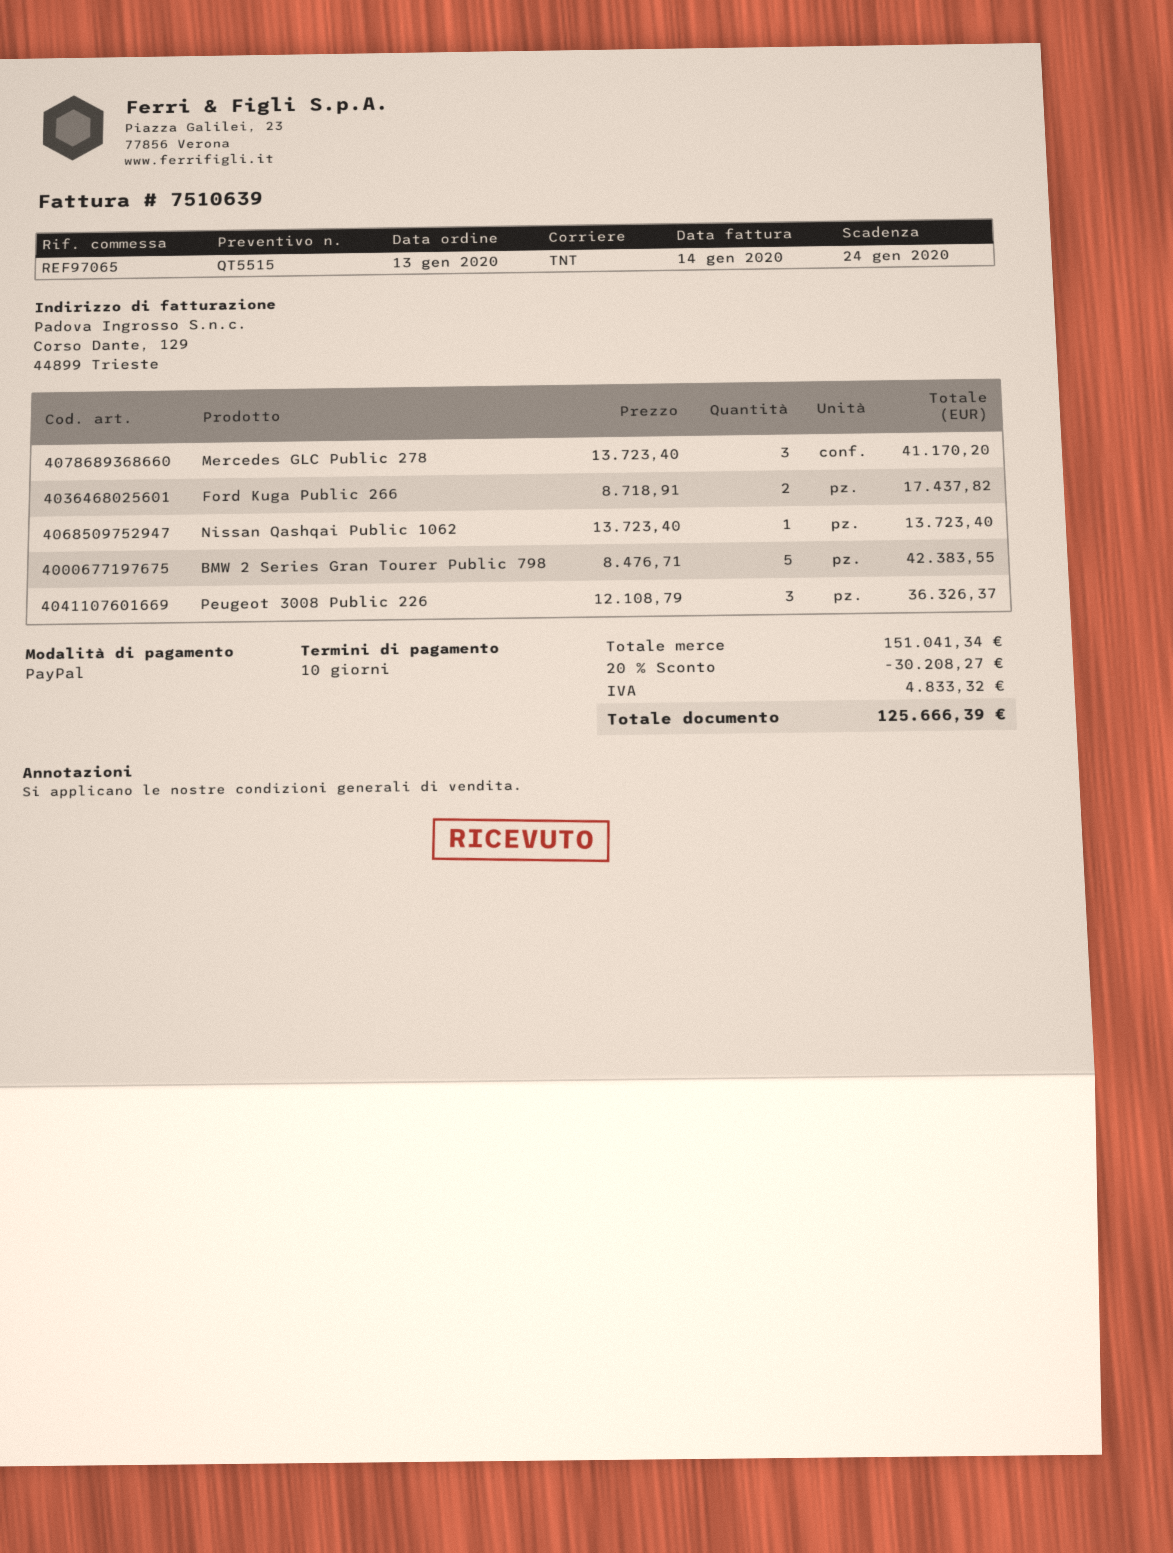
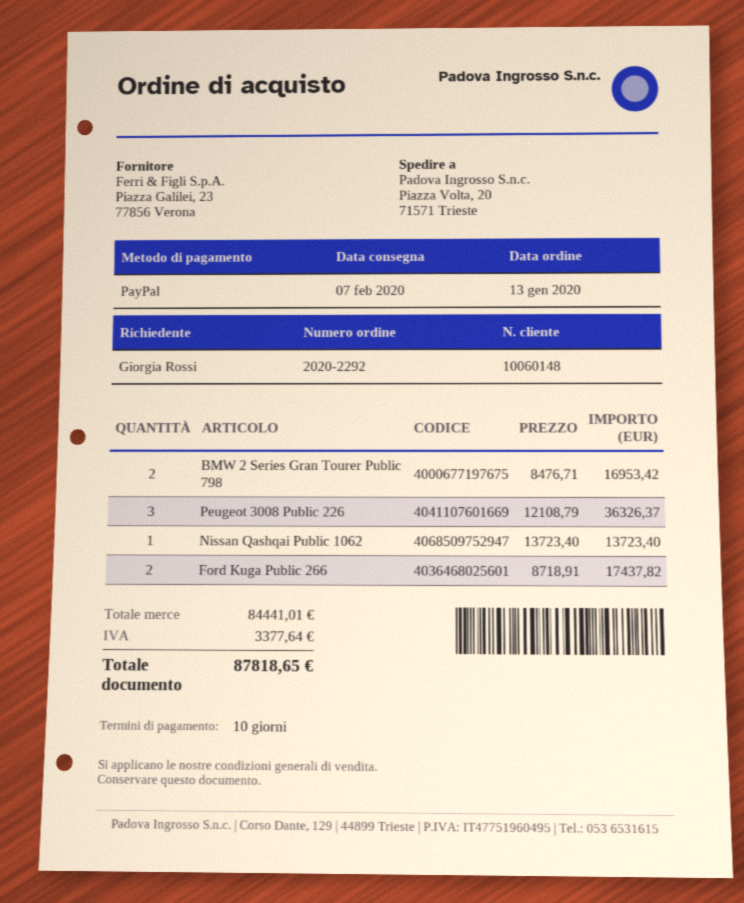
Mercedes GLC Public 278: 3 x 13723.40 = 41170.20 -> none
BMW 2 Series Gran Tourer Public 798: 5 x 8476.71 = 42383.55 -> 2 x 8476.71 = 16953.42
subtotal: 151041.34 -> 84441.01
discount: 20% = 30208.27 -> none
tax: 4833.32 -> 3377.64
total: 125666.39 -> 87818.65

